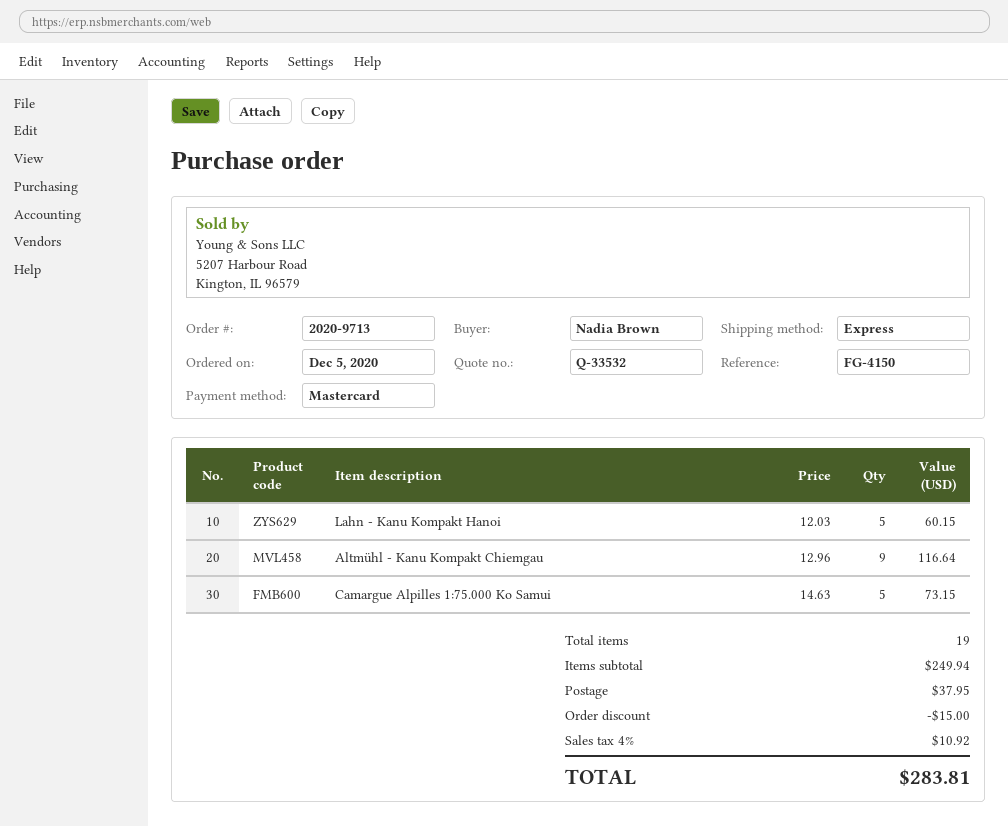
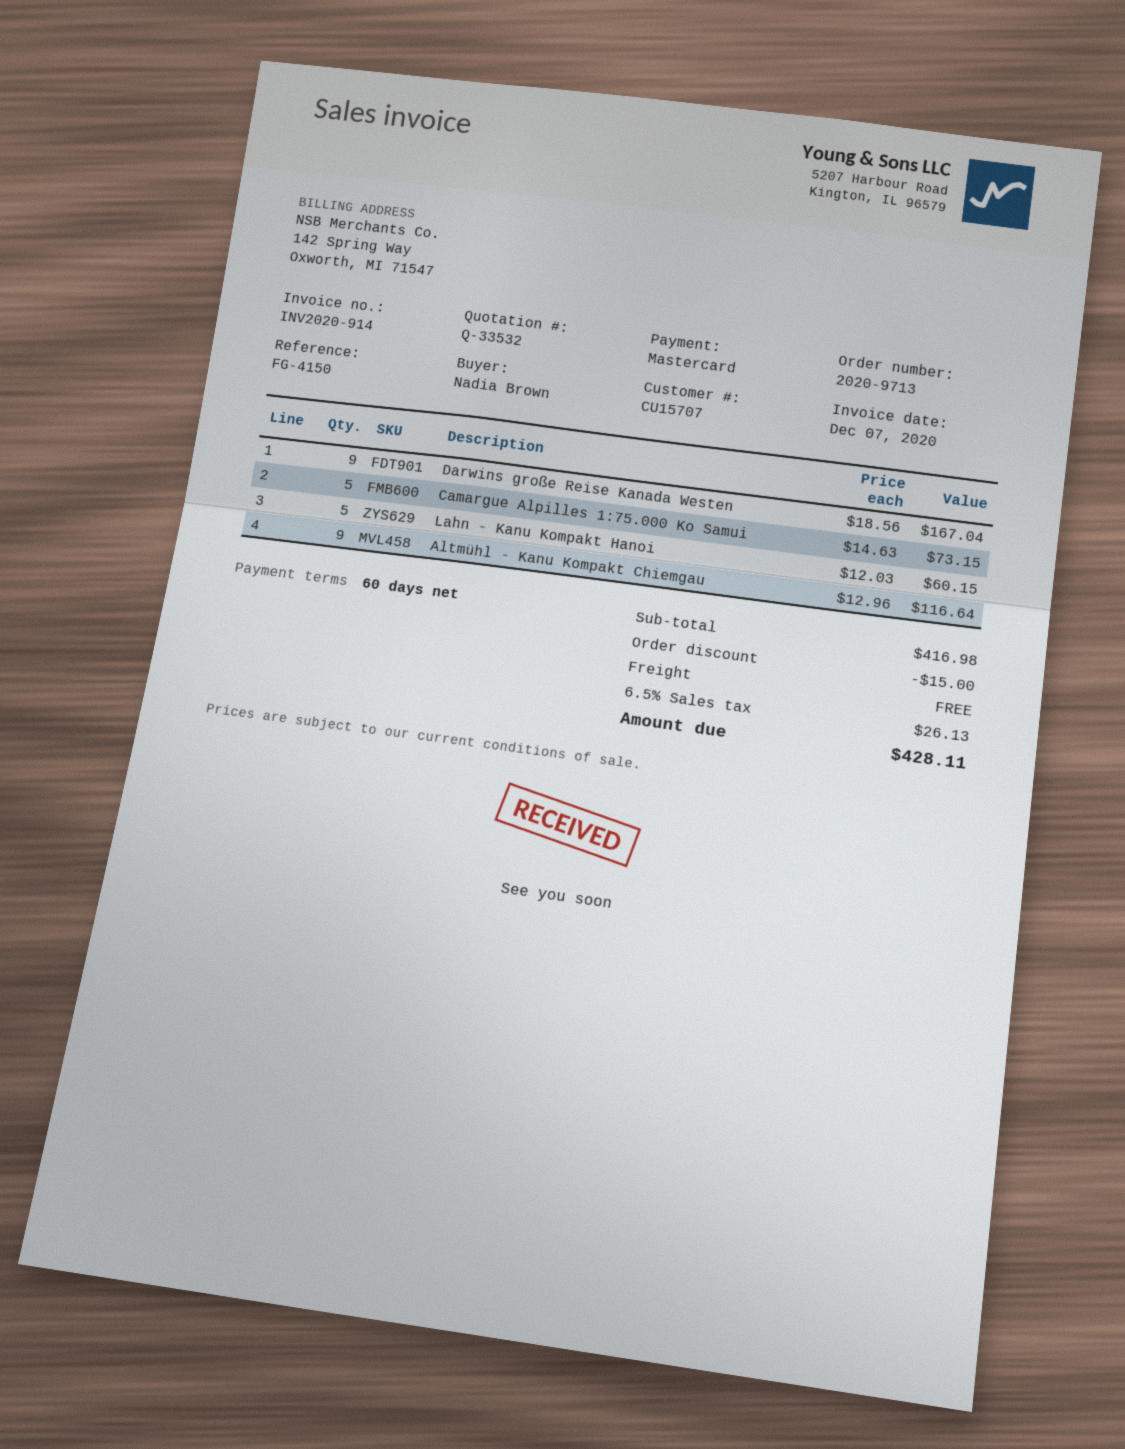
Darwins große Reise Kanada Westen: none -> 9 x 18.56 = 167.04
subtotal: 249.94 -> 416.98
shipping: 37.95 -> 0.00
tax: 4% = 10.92 -> 6.5% = 26.13
total: 283.81 -> 428.11

